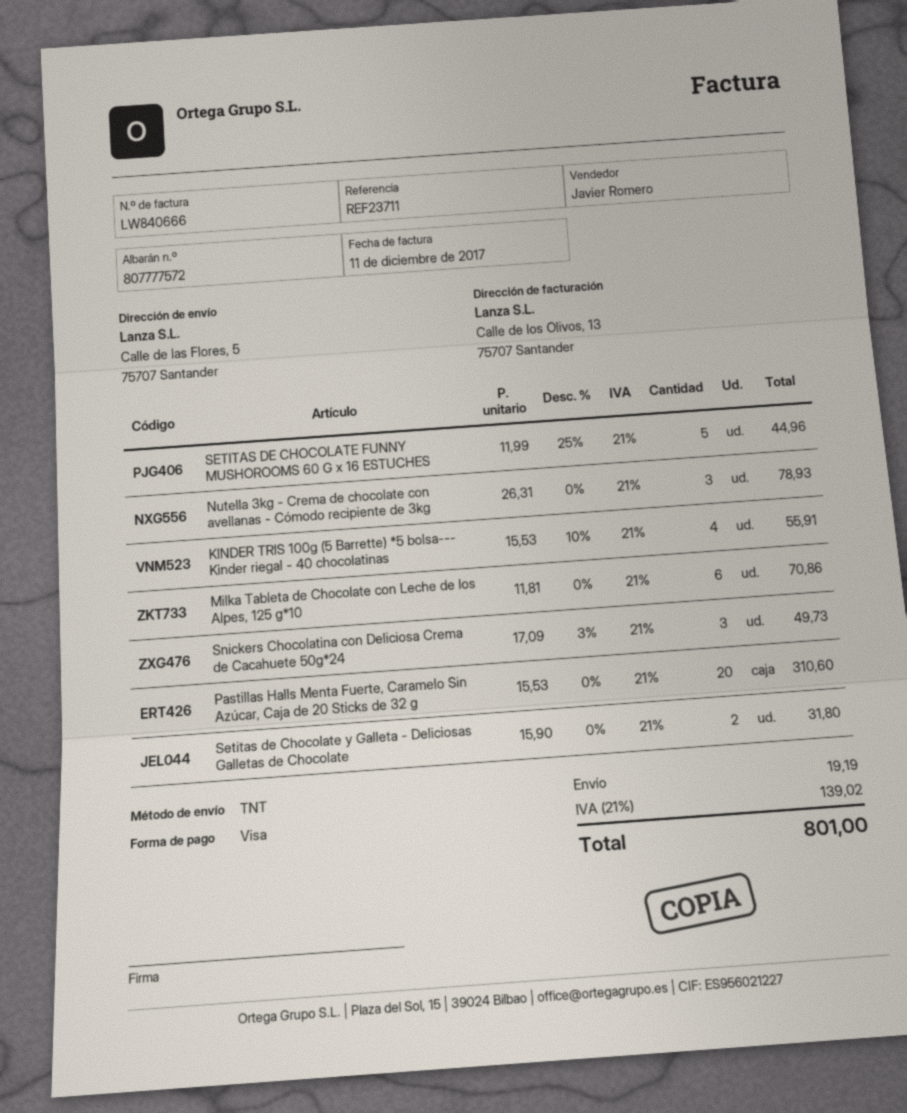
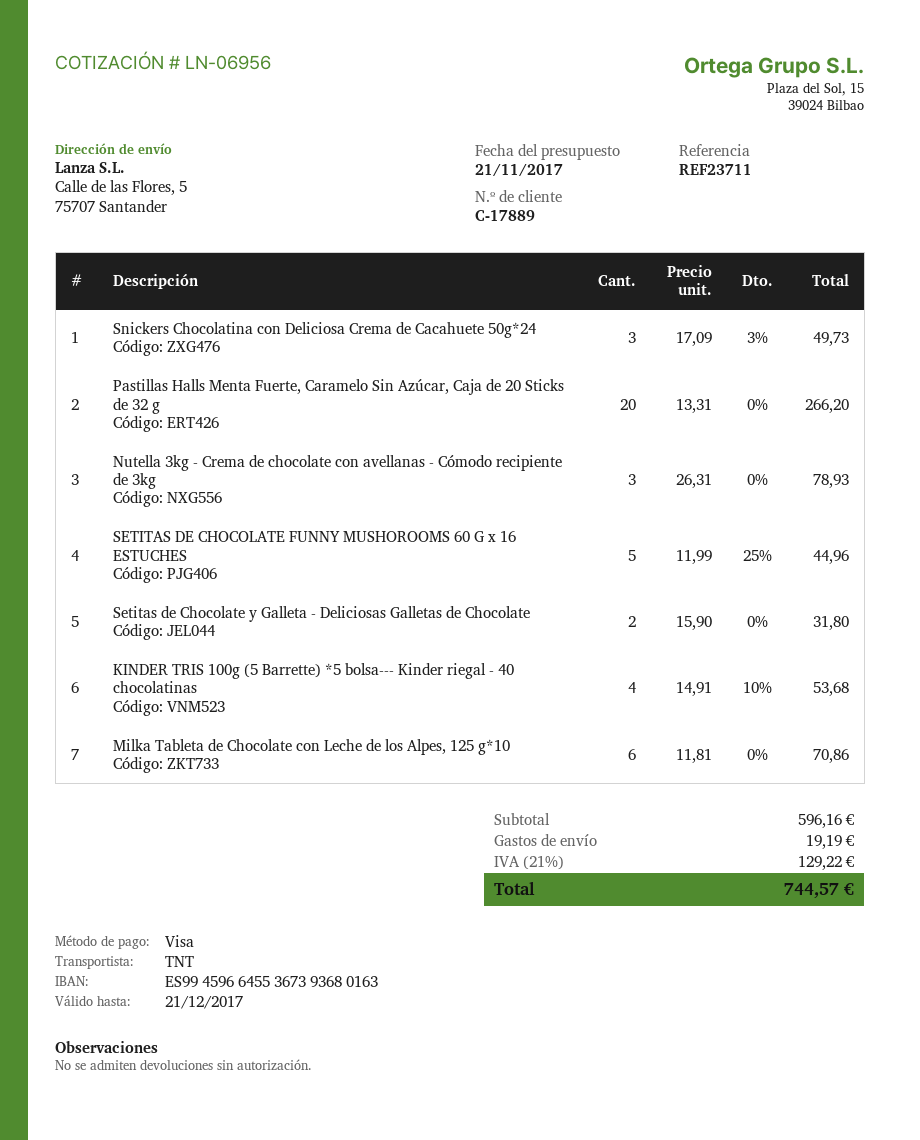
KINDER TRIS 100g (5 Barrette) *5 bolsa--- Kinder riegal - 40 chocolatinas: 4 x 15.53 - 10% = 55.91 -> 4 x 14.91 - 10% = 53.68
Pastillas Halls Menta Fuerte, Caramelo Sin Azúcar, Caja de 20 Sticks de 32 g: 20 x 15.53 = 310.60 -> 20 x 13.31 = 266.20
tax: 21% = 139.02 -> 21% = 129.22
total: 801.00 -> 744.57

